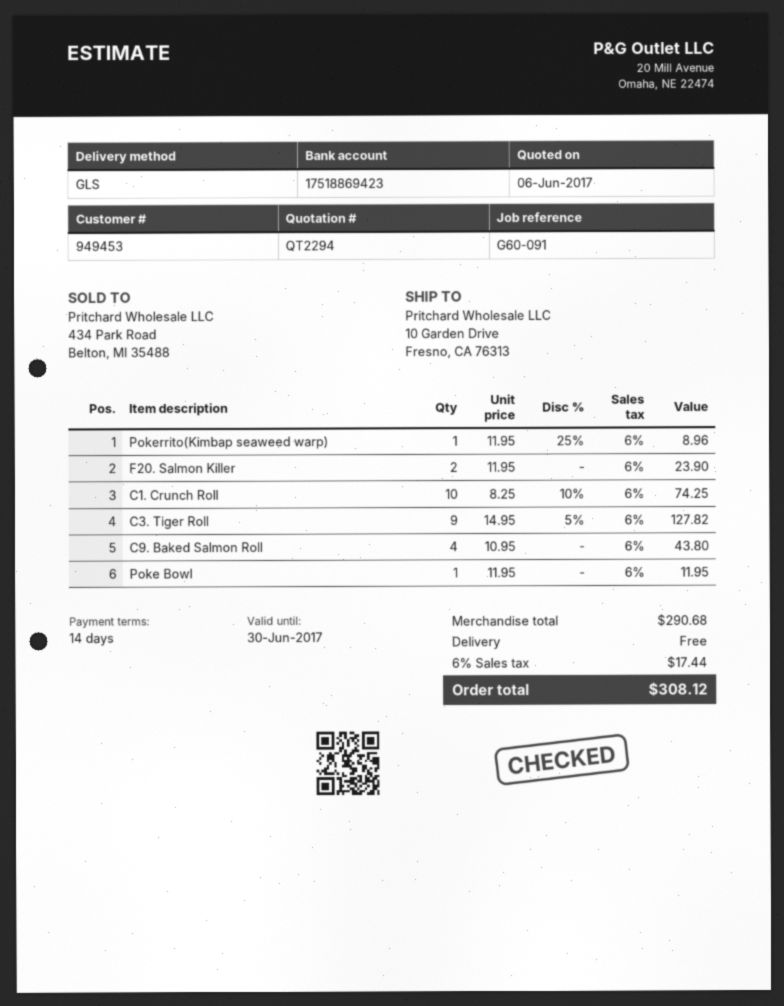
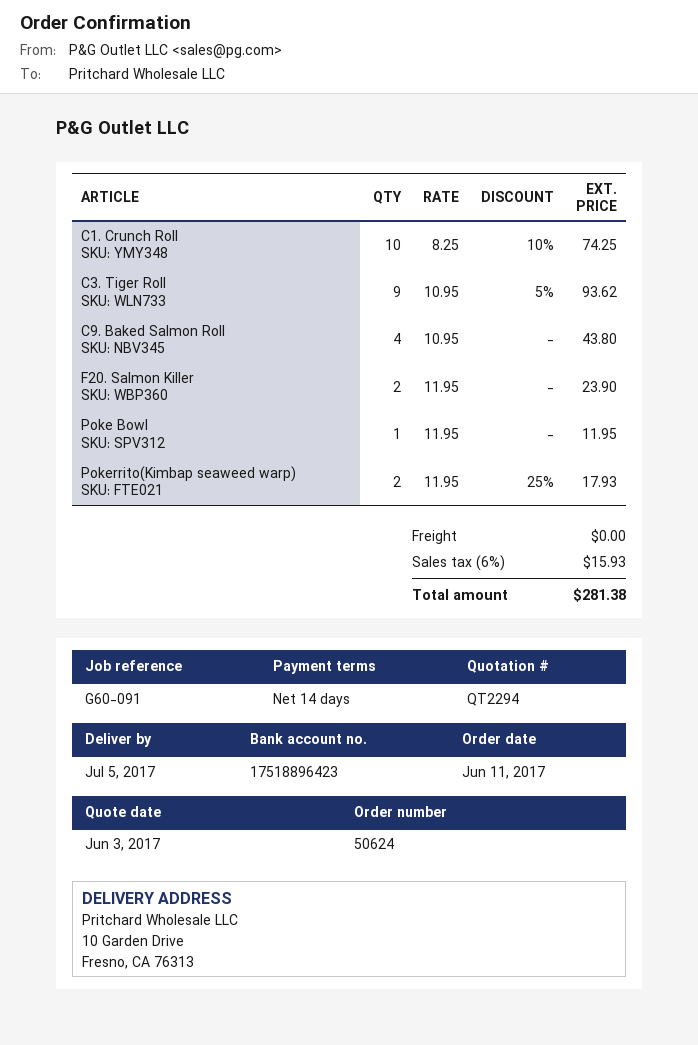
quote date: 2017-06-06 -> 2017-06-03
bank account: 17518869423 -> 17518896423
Pokerrito(Kimbap seaweed warp): 1 x 11.95 - 25% = 8.96 -> 2 x 11.95 - 25% = 17.93
C3. Tiger Roll: 9 x 14.95 - 5% = 127.82 -> 9 x 10.95 - 5% = 93.62
tax: 6% = 17.44 -> 6% = 15.93
total: 308.12 -> 281.38

